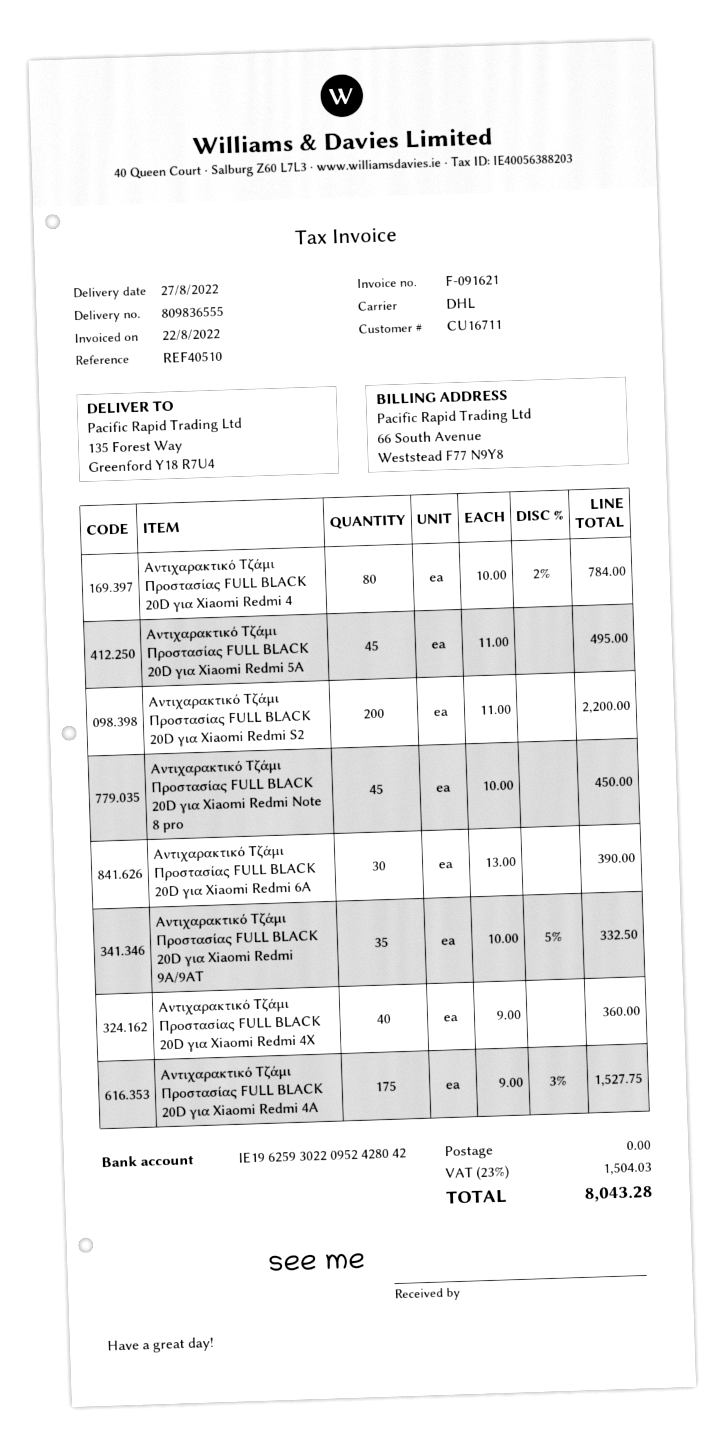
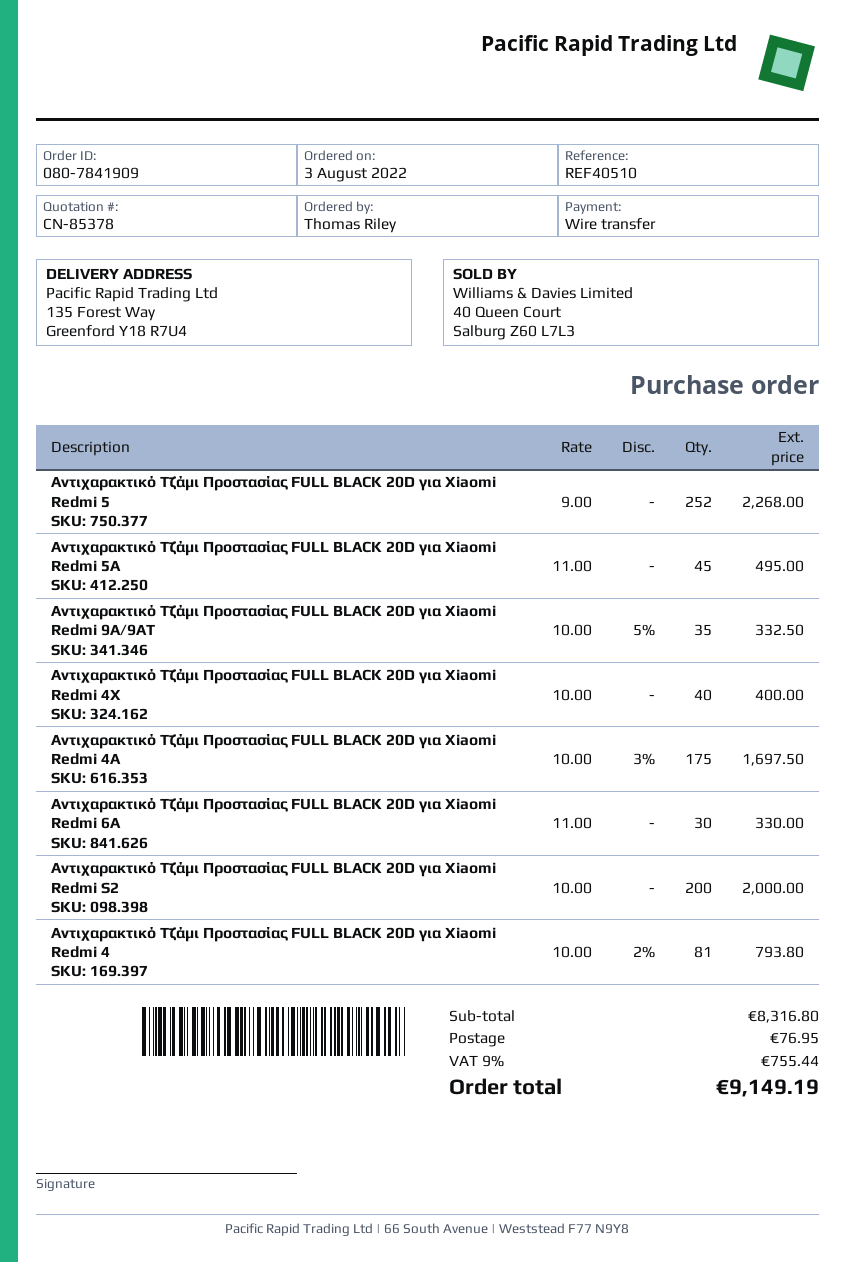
Αντιχαρακτικό Τζάμι Προστασίας FULL BLACK 20D για Xiaomi Redmi 4: 80 x 10.00 - 2% = 784.00 -> 81 x 10.00 - 2% = 793.80
Αντιχαρακτικό Τζάμι Προστασίας FULL BLACK 20D για Xiaomi Redmi S2: 200 x 11.00 = 2200.00 -> 200 x 10.00 = 2000.00
Αντιχαρακτικό Τζάμι Προστασίας FULL BLACK 20D για Xiaomi Redmi Note 8 pro: 45 x 10.00 = 450.00 -> none
Αντιχαρακτικό Τζάμι Προστασίας FULL BLACK 20D για Xiaomi Redmi 6A: 30 x 13.00 = 390.00 -> 30 x 11.00 = 330.00
Αντιχαρακτικό Τζάμι Προστασίας FULL BLACK 20D για Xiaomi Redmi 4X: 40 x 9.00 = 360.00 -> 40 x 10.00 = 400.00
Αντιχαρακτικό Τζάμι Προστασίας FULL BLACK 20D για Xiaomi Redmi 4A: 175 x 9.00 - 3% = 1527.75 -> 175 x 10.00 - 3% = 1697.50
Αντιχαρακτικό Τζάμι Προστασίας FULL BLACK 20D για Xiaomi Redmi 5: none -> 252 x 9.00 = 2268.00
shipping: 0.00 -> 76.95
tax: 23% = 1504.03 -> 9% = 755.44
total: 8043.28 -> 9149.19

